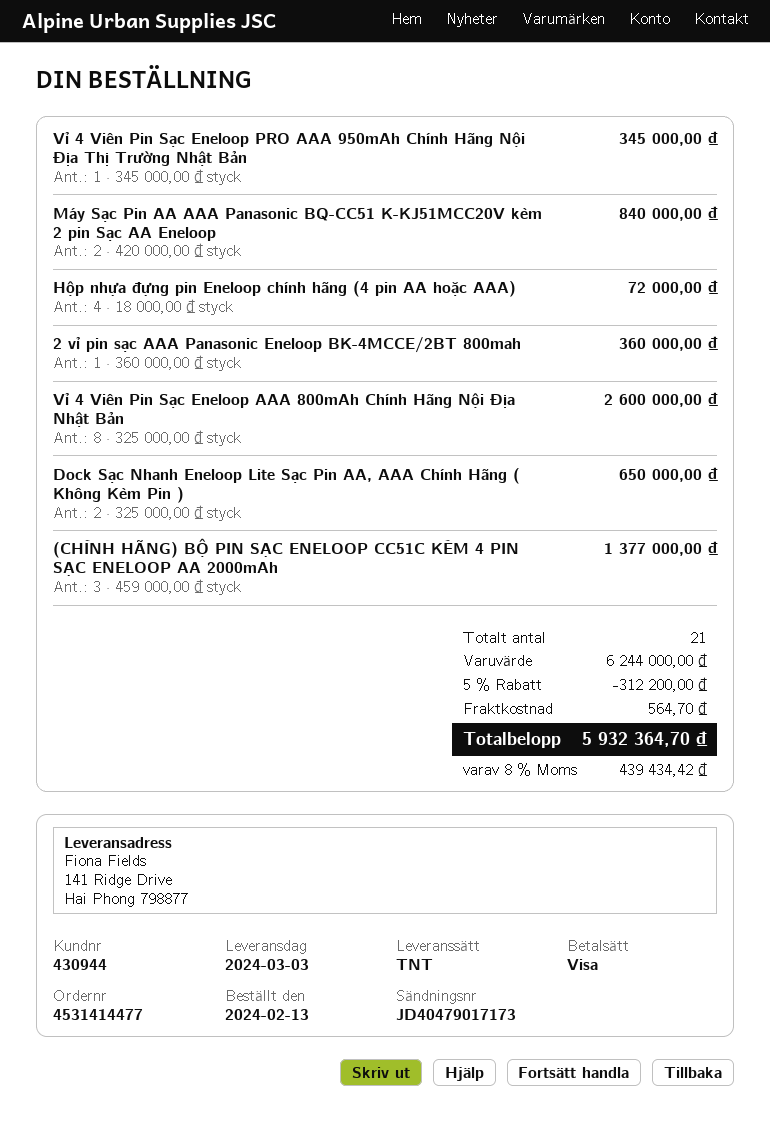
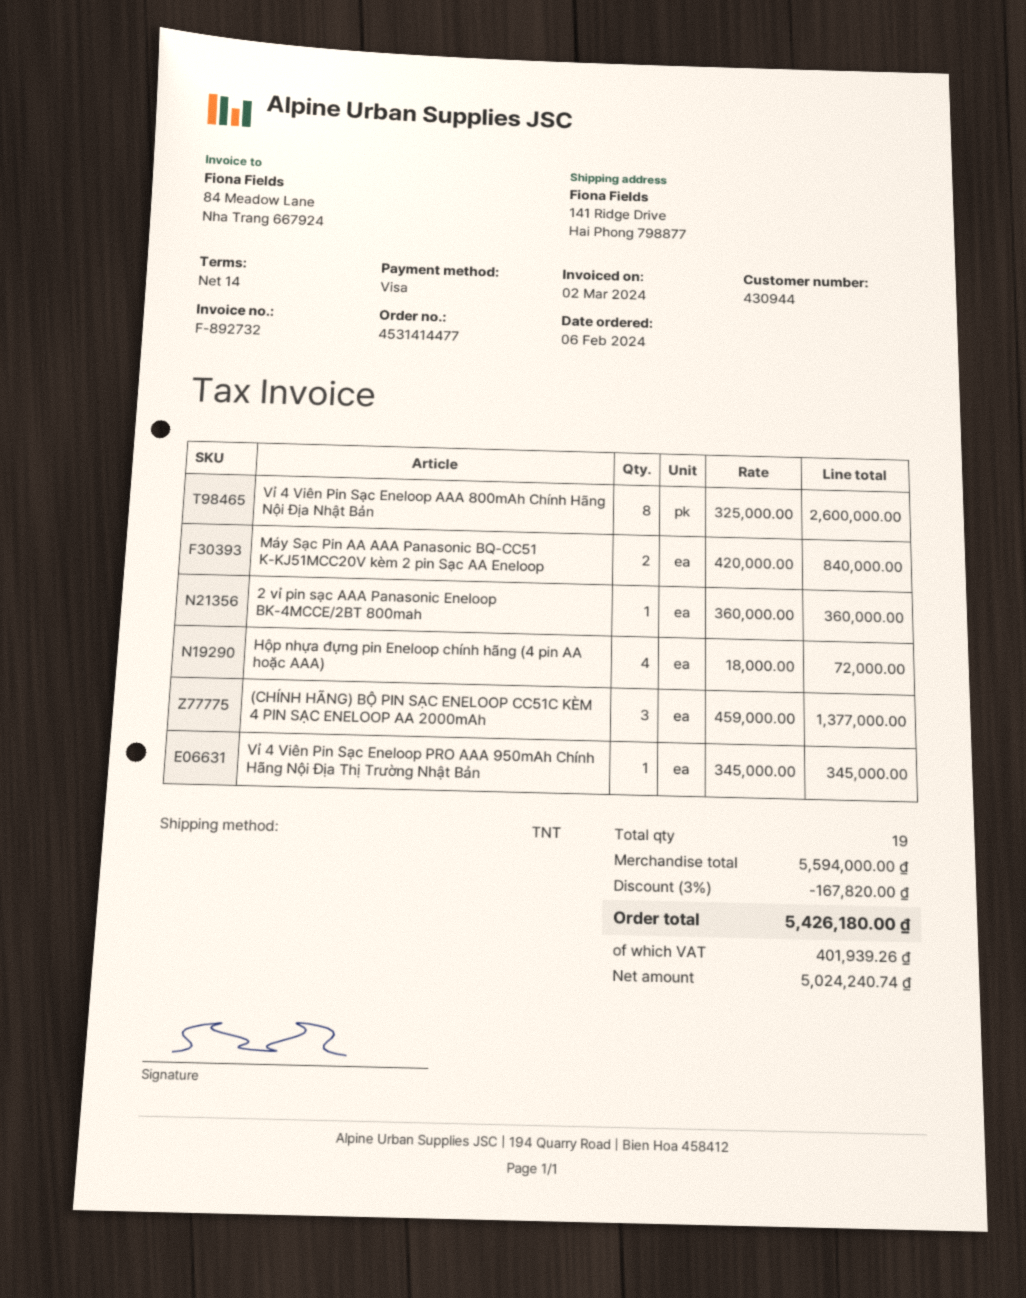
order date: 2024-02-13 -> 2024-02-06
Dock Sạc Nhanh Eneloop Lite Sạc Pin AA, AAA Chính Hãng ( Không Kèm Pin ): 2 x 325000.00 = 650000.00 -> none
total quantity: 21 -> 19
subtotal: 6244000.00 -> 5594000.00
discount: 5% = 312200.00 -> 3% = 167820.00
shipping: 564.70 -> none
tax: 439434.42 -> 401939.26
total: 5932364.70 -> 5426180.00

